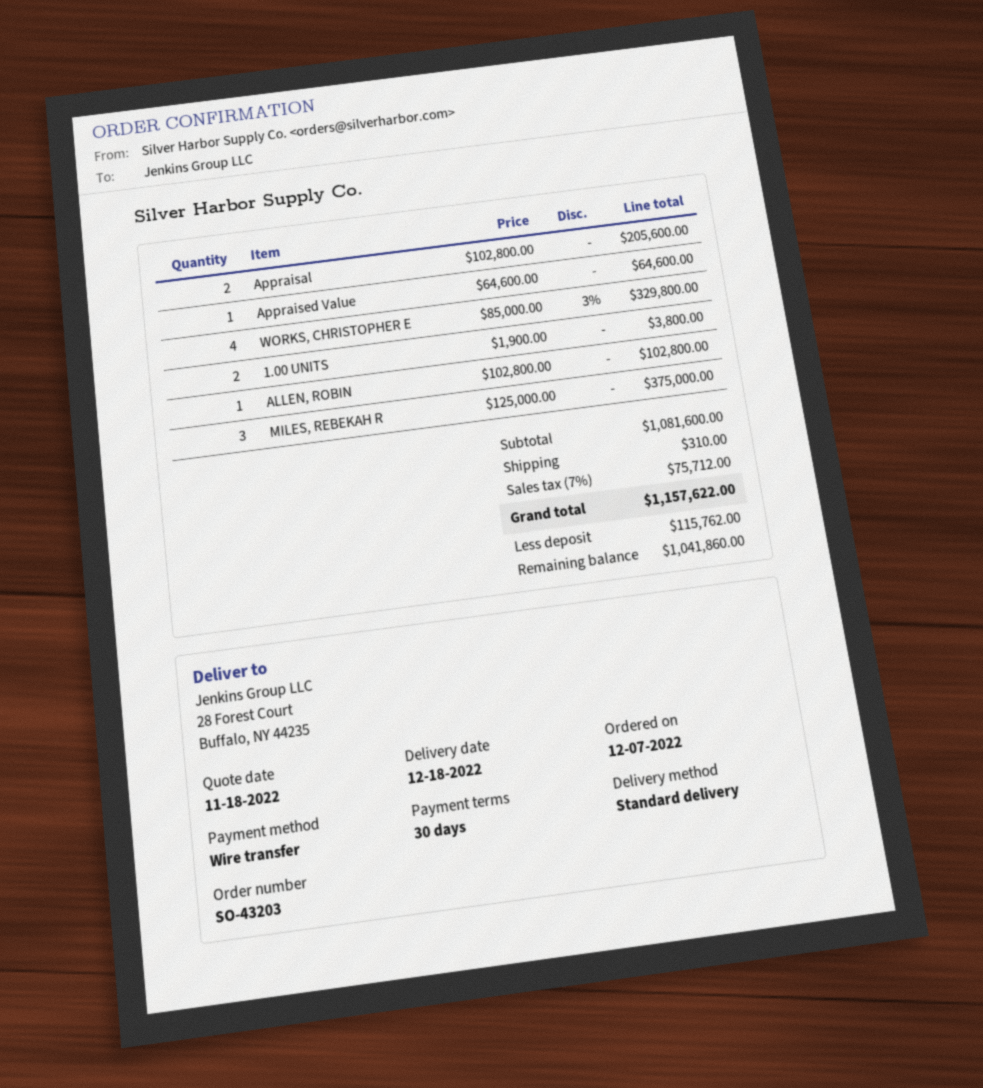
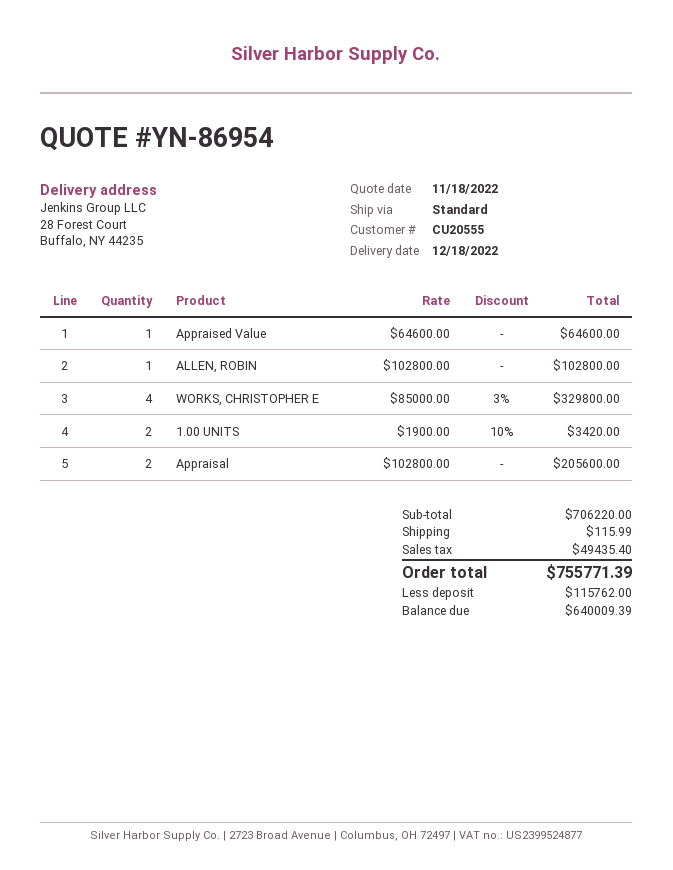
1.00 UNITS: 2 x 1900.00 = 3800.00 -> 2 x 1900.00 - 10% = 3420.00
MILES, REBEKAH R: 3 x 125000.00 = 375000.00 -> none
subtotal: 1081600.00 -> 706220.00
shipping: 310.00 -> 115.99
tax: 75712.00 -> 49435.40
total: 1157622.00 -> 755771.39
balance: 1041860.00 -> 640009.39

